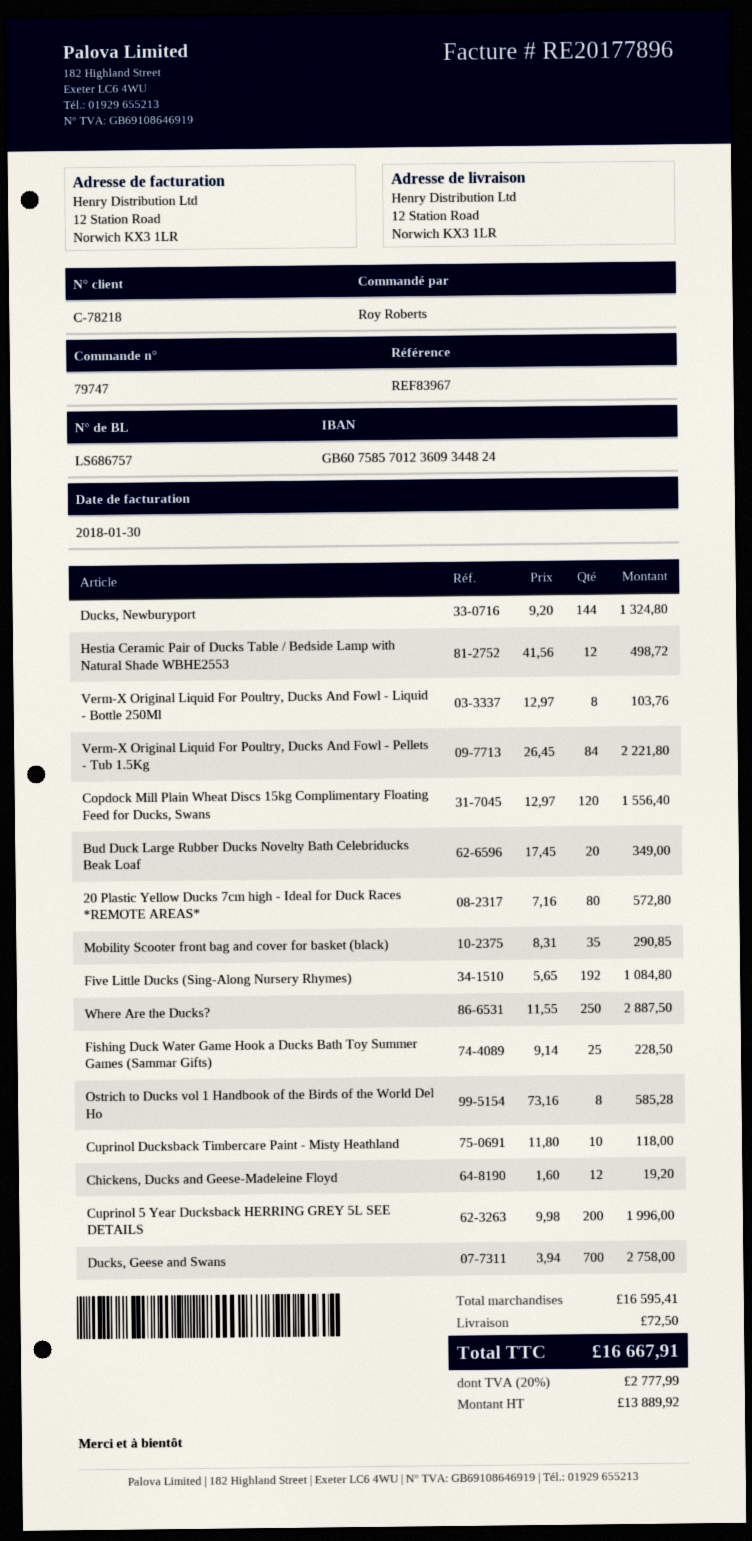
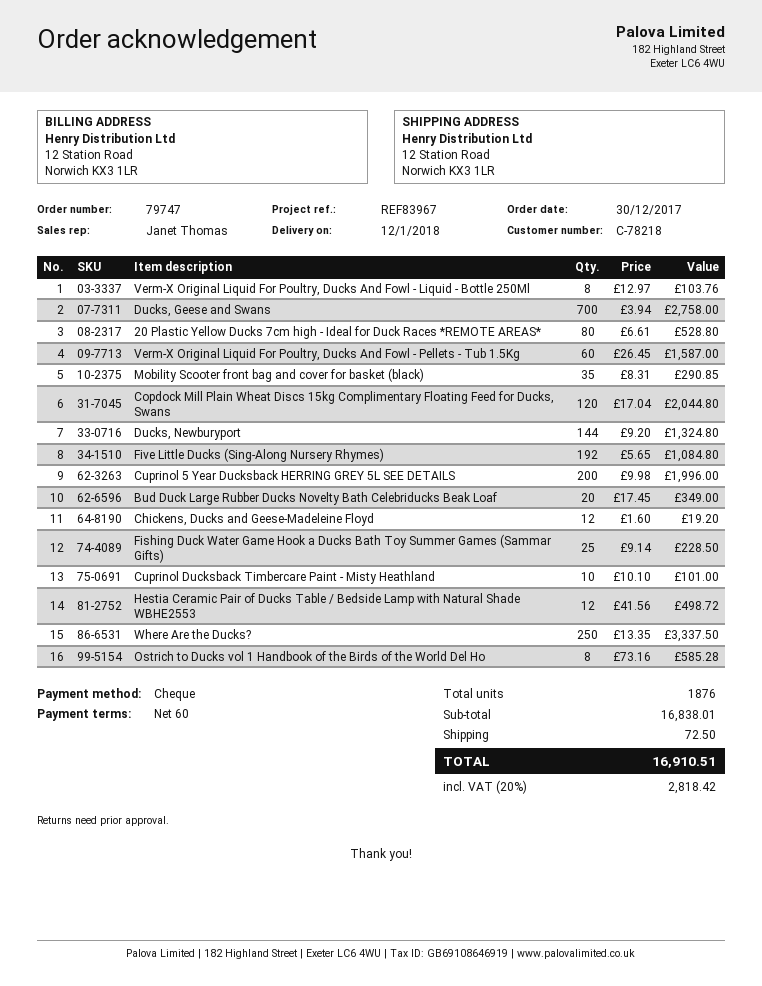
Verm-X Original Liquid For Poultry, Ducks And Fowl - Pellets - Tub 1.5Kg: 84 x 26.45 = 2221.80 -> 60 x 26.45 = 1587.00
Copdock Mill Plain Wheat Discs 15kg Complimentary Floating Feed for Ducks, Swans: 120 x 12.97 = 1556.40 -> 120 x 17.04 = 2044.80
20 Plastic Yellow Ducks 7cm high - Ideal for Duck Races *REMOTE AREAS*: 80 x 7.16 = 572.80 -> 80 x 6.61 = 528.80
Where Are the Ducks?: 250 x 11.55 = 2887.50 -> 250 x 13.35 = 3337.50
Cuprinol Ducksback Timbercare Paint - Misty Heathland: 10 x 11.80 = 118.00 -> 10 x 10.10 = 101.00
subtotal: 16595.41 -> 16838.01
tax: 20% = 2777.99 -> 20% = 2818.42
total: 16667.91 -> 16910.51

